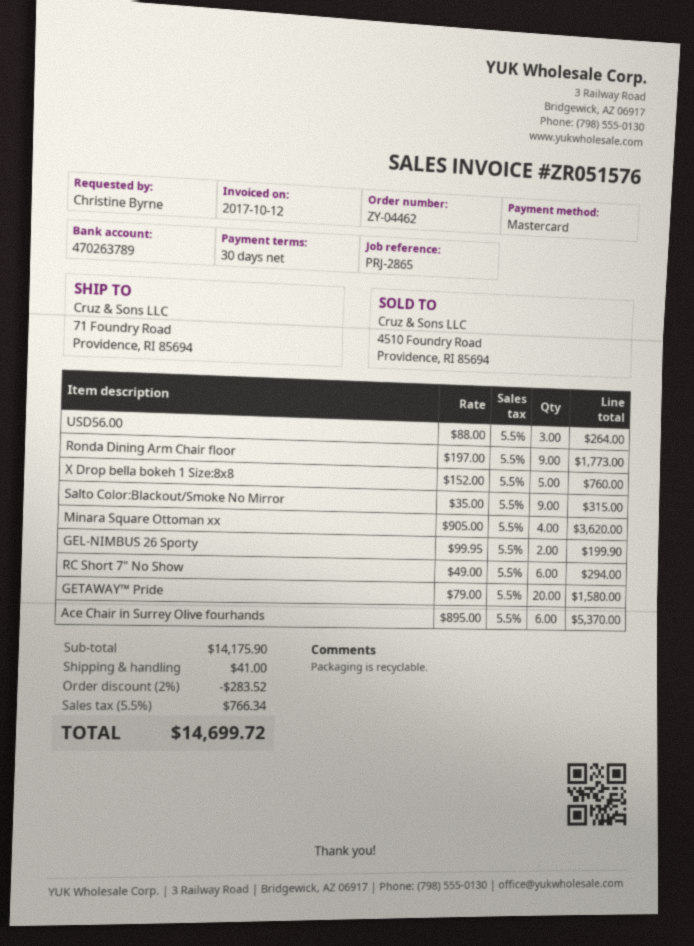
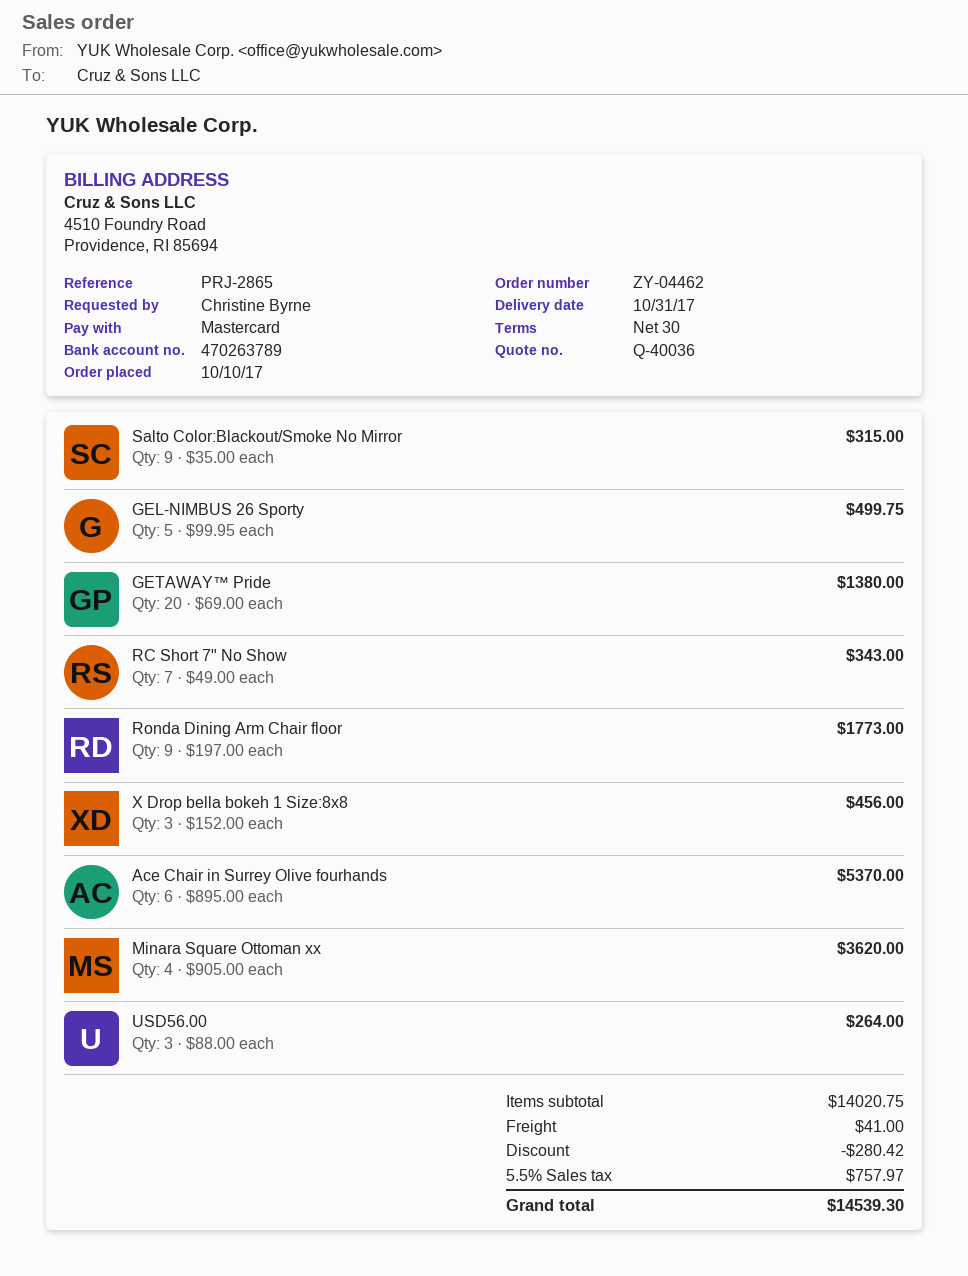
X Drop bella bokeh 1 Size:8x8: 5 x 152.00 = 760.00 -> 3 x 152.00 = 456.00
GEL-NIMBUS 26 Sporty: 2 x 99.95 = 199.90 -> 5 x 99.95 = 499.75
RC Short 7" No Show: 6 x 49.00 = 294.00 -> 7 x 49.00 = 343.00
GETAWAY™ Pride: 20 x 79.00 = 1580.00 -> 20 x 69.00 = 1380.00
subtotal: 14175.90 -> 14020.75
discount: 283.52 -> 280.42
tax: 5.5% = 766.34 -> 5.5% = 757.97
total: 14699.72 -> 14539.30

